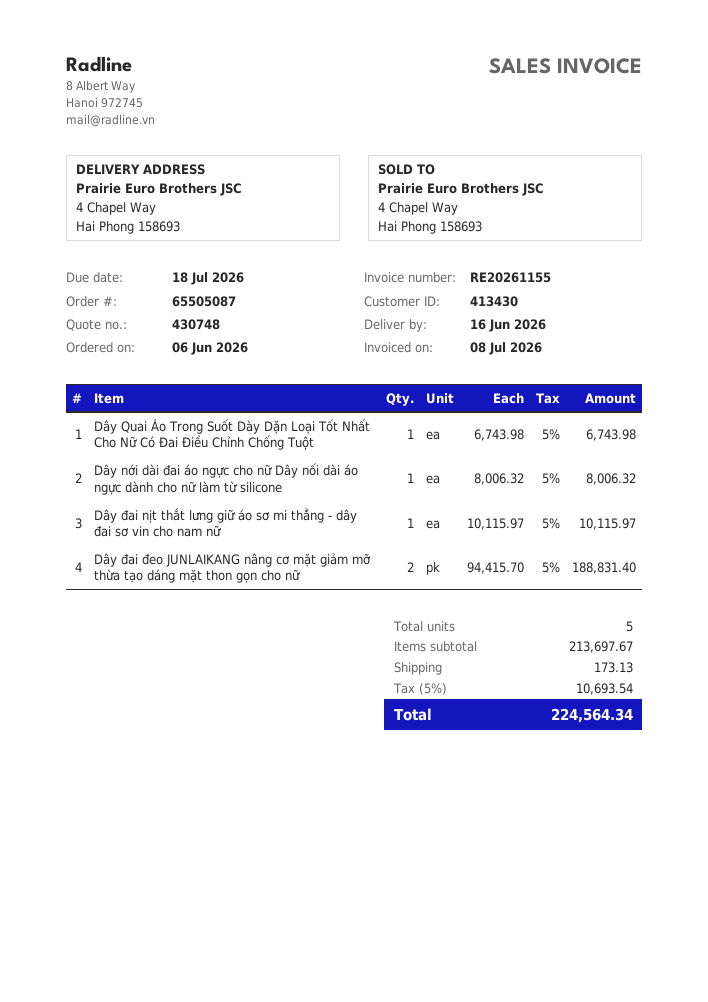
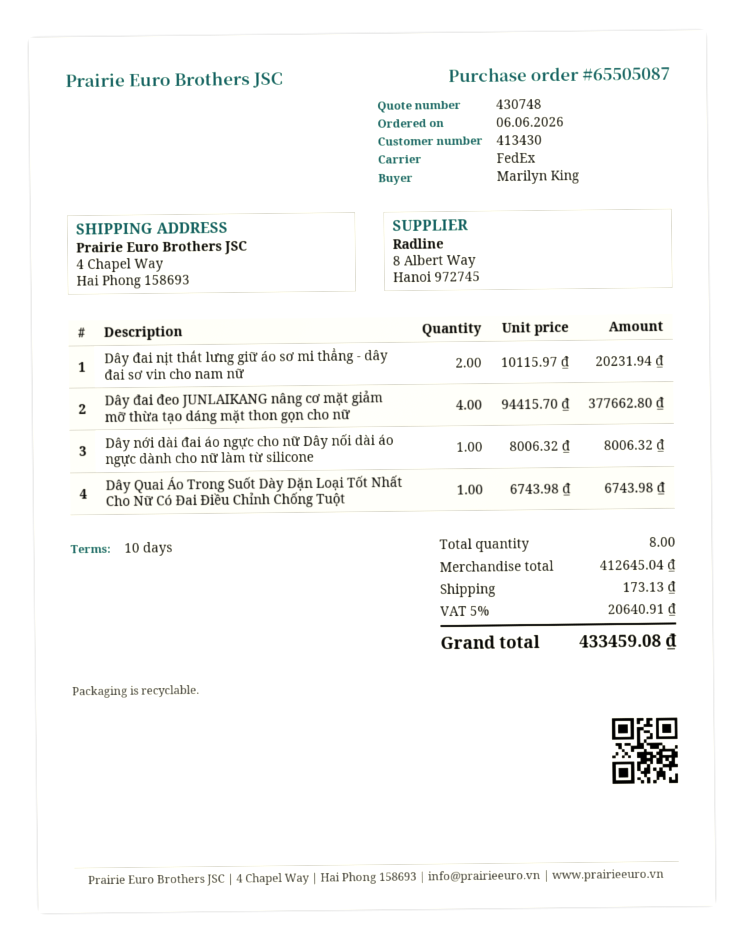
Dây đai nịt thắt lưng giữ áo sơ mi thẳng - dây đai sơ vin cho nam nữ: 1 x 10115.97 = 10115.97 -> 2 x 10115.97 = 20231.94
Dây đai đeo JUNLAIKANG nâng cơ mặt giảm mỡ thừa tạo dáng mặt thon gọn cho nữ: 2 x 94415.70 = 188831.40 -> 4 x 94415.70 = 377662.80
total quantity: 5 -> 8
subtotal: 213697.67 -> 412645.04
tax: 5% = 10693.54 -> 5% = 20640.91
total: 224564.34 -> 433459.08

